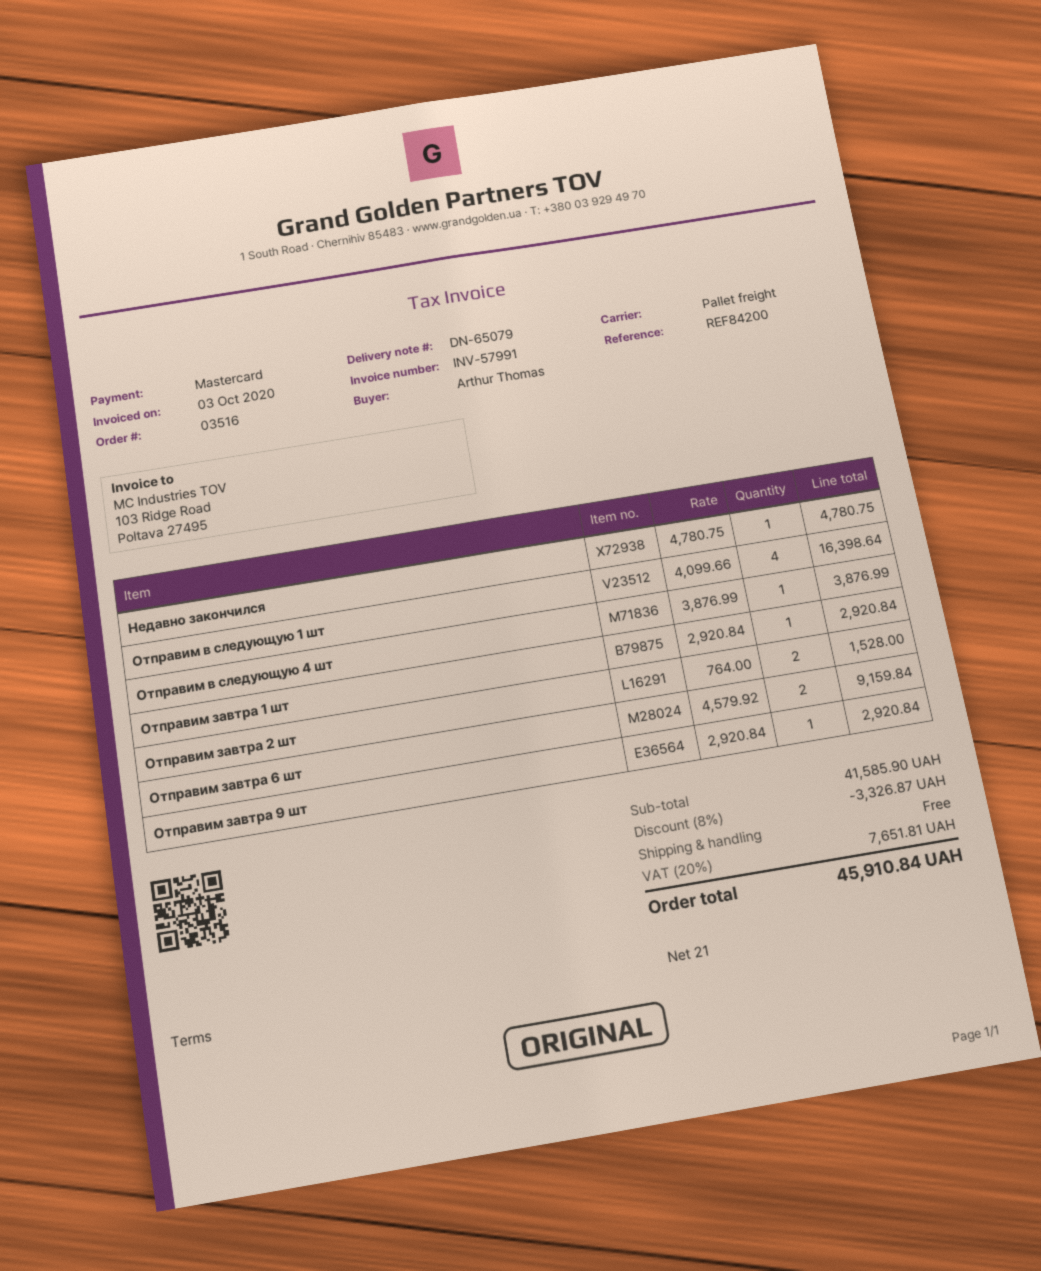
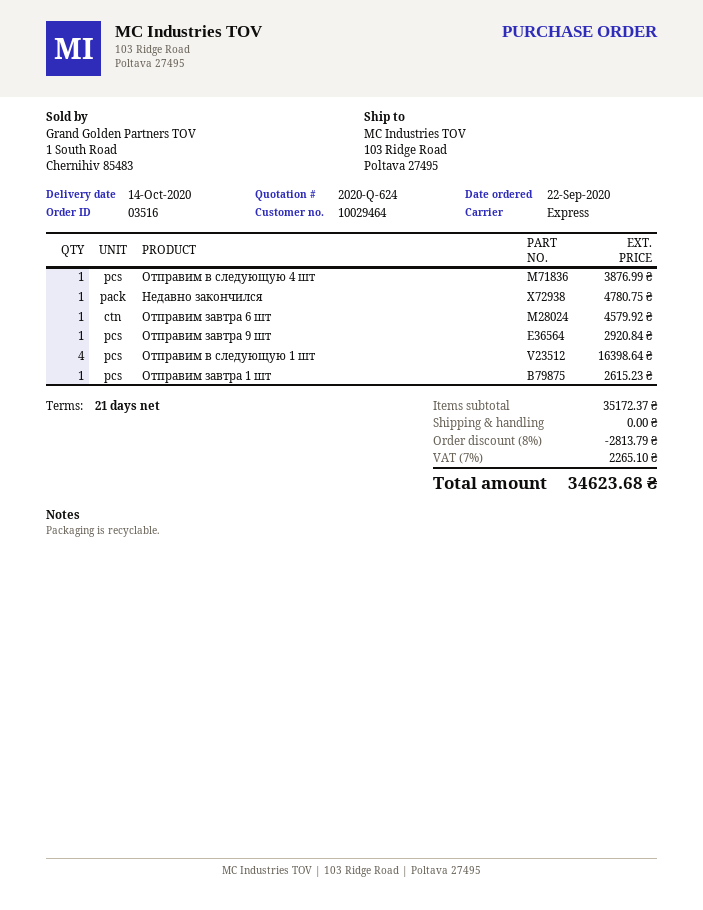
shipping method: pallet freight -> express
Отправим завтра 1 шт: 1 for 2920.84 -> 1 for 2615.23
Отправим завтра 2 шт: 2 for 1528.00 -> none
Отправим завтра 6 шт: 2 for 9159.84 -> 1 for 4579.92
subtotal: 41585.90 -> 35172.37
discount: 8% = 3326.87 -> 8% = 2813.79
tax: 20% = 7651.81 -> 7% = 2265.10
total: 45910.84 -> 34623.68

